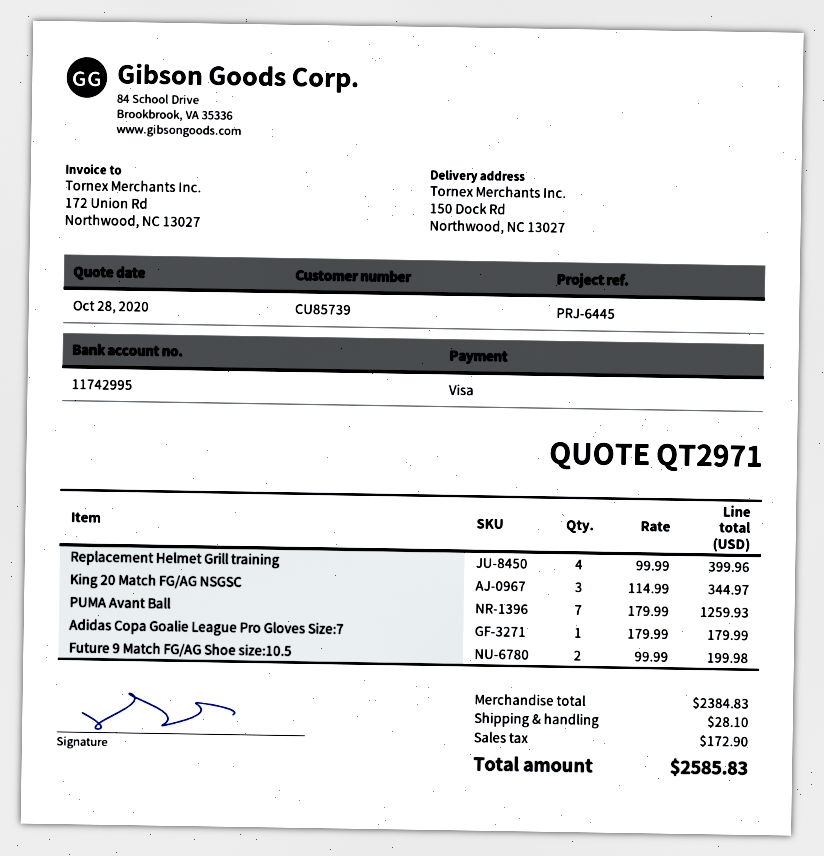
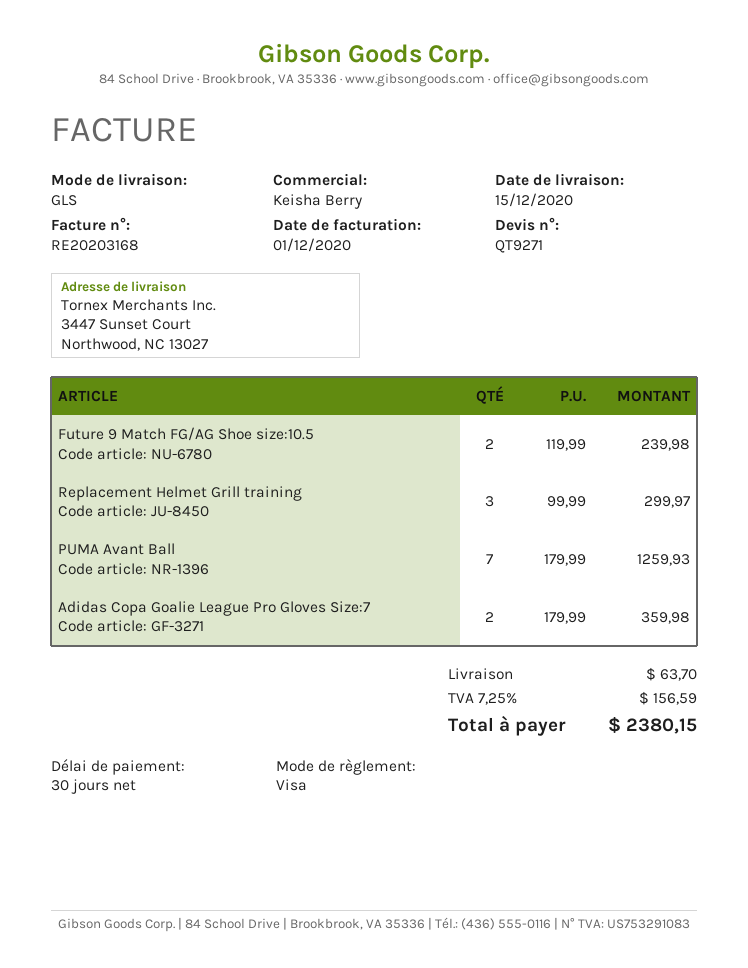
quote number: QT2971 -> QT9271
ship to: 150 Dock Rd, Northwood, NC 13027 -> 3447 Sunset Court, Northwood, NC 13027
Replacement Helmet Grill training: 4 x 99.99 = 399.96 -> 3 x 99.99 = 299.97
King 20 Match FG/AG NSGSC: 3 x 114.99 = 344.97 -> none
Adidas Copa Goalie League Pro Gloves Size:7: 1 x 179.99 = 179.99 -> 2 x 179.99 = 359.98
Future 9 Match FG/AG Shoe size:10.5: 2 x 99.99 = 199.98 -> 2 x 119.99 = 239.98
shipping: 28.10 -> 63.70
tax: 172.90 -> 156.59
total: 2585.83 -> 2380.15

